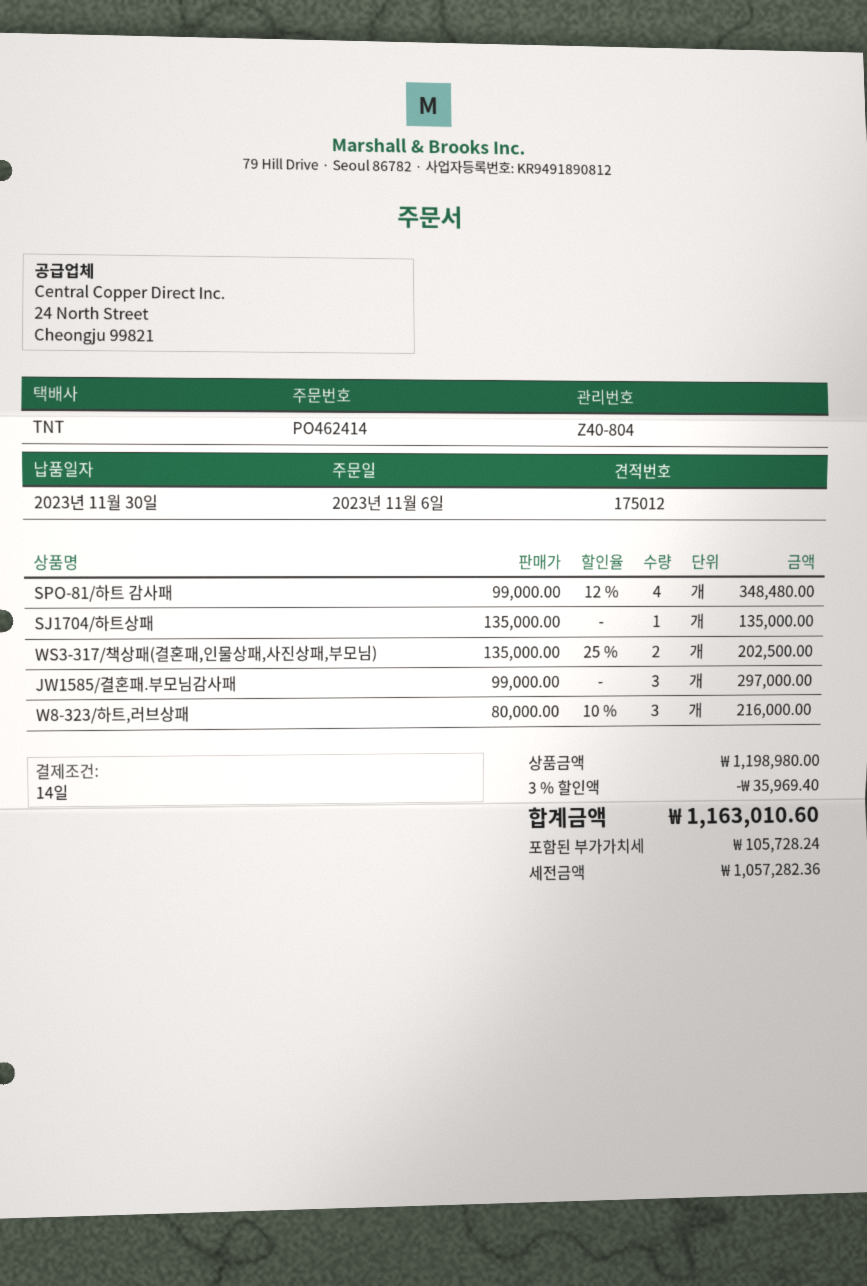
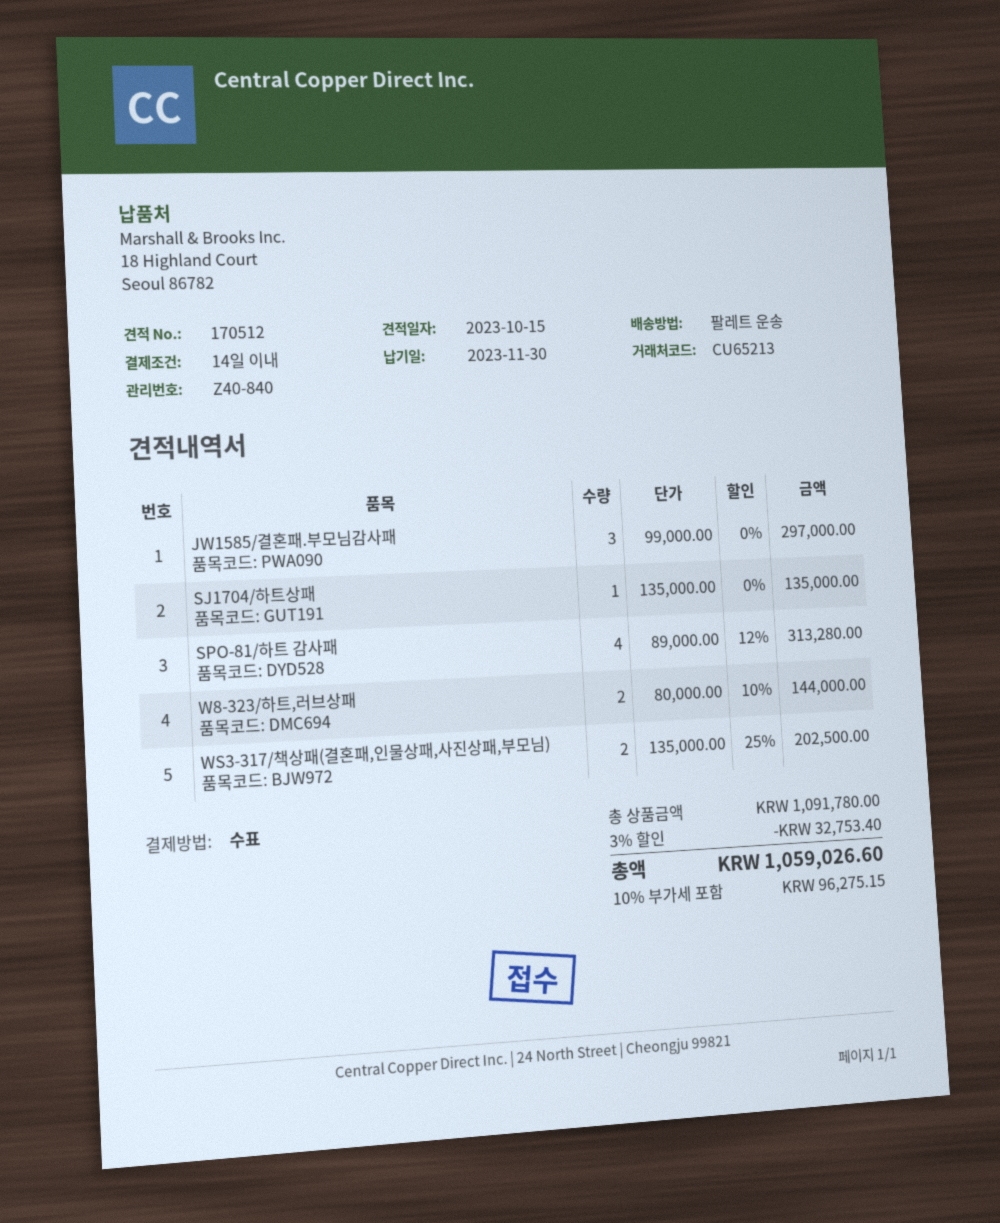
quote number: 175012 -> 170512
reference: Z40-804 -> Z40-840
shipping method: TNT -> pallet freight
SPO-81/하트 감사패: 4 x 99000.00 - 12% = 348480.00 -> 4 x 89000.00 - 12% = 313280.00
W8-323/하트,러브상패: 3 x 80000.00 - 10% = 216000.00 -> 2 x 80000.00 - 10% = 144000.00
subtotal: 1198980.00 -> 1091780.00
discount: 3% = 35969.40 -> 3% = 32753.40
tax: 105728.24 -> 96275.15
total: 1163010.60 -> 1059026.60

